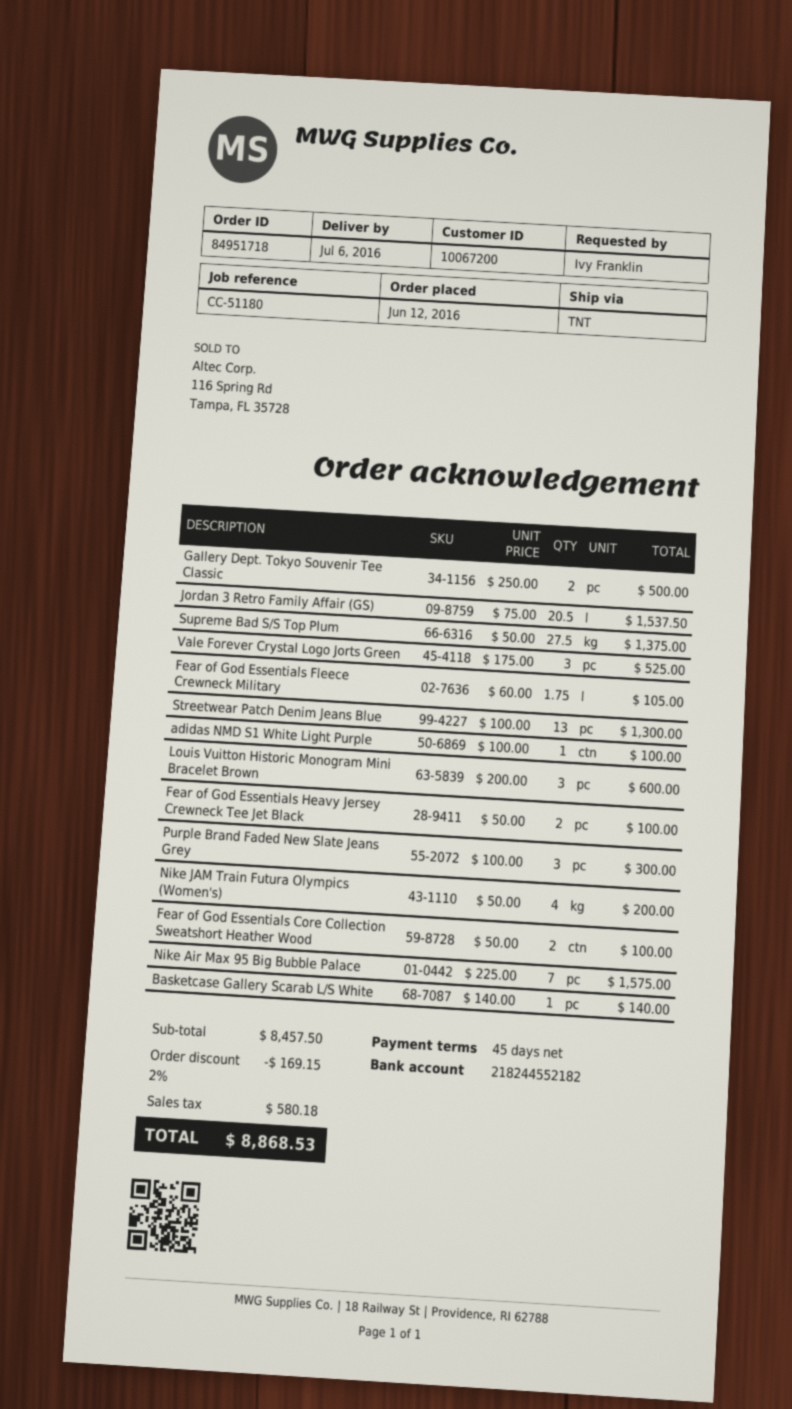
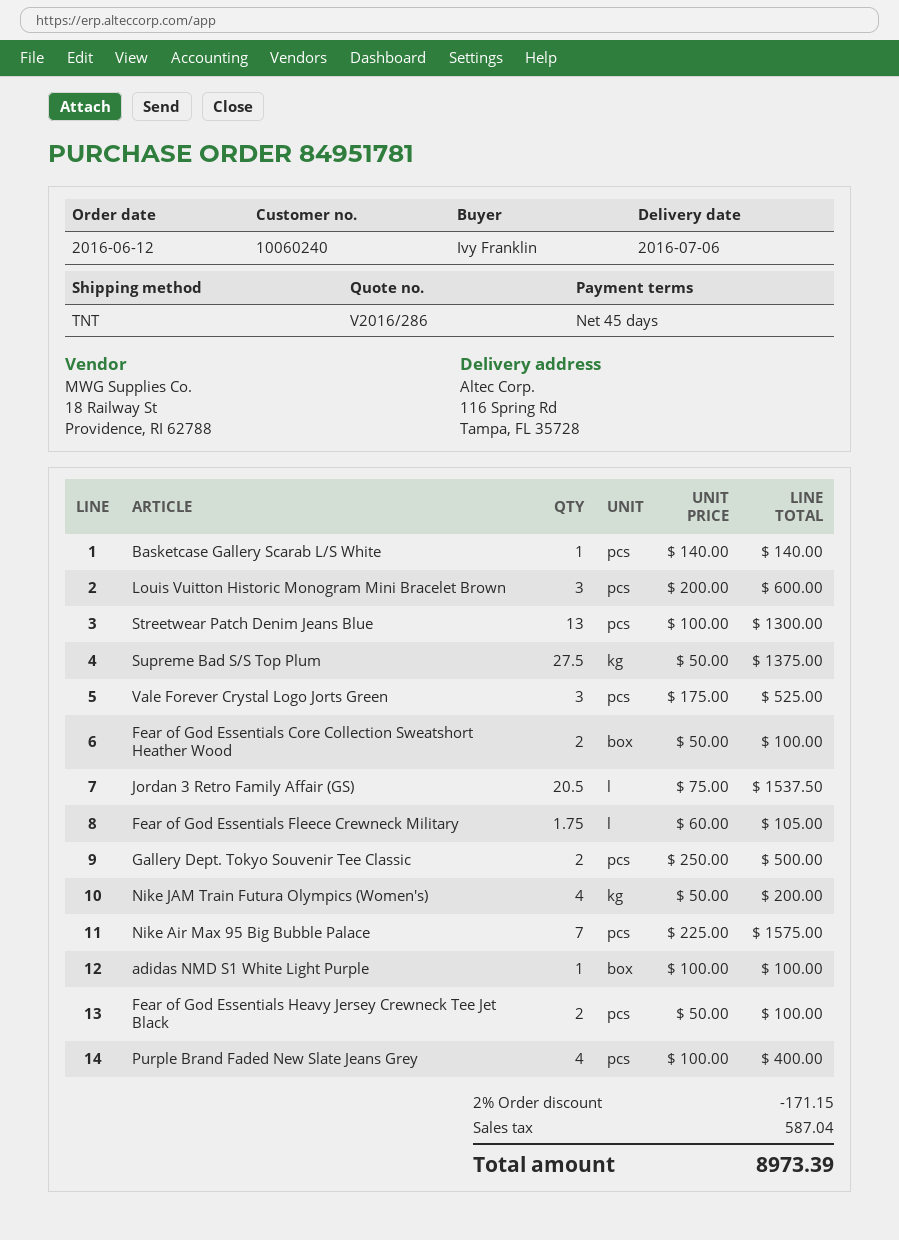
order number: 84951718 -> 84951781
customer number: 10067200 -> 10060240
Purple Brand Faded New Slate Jeans Grey: 3 x 100.00 = 300.00 -> 4 x 100.00 = 400.00
discount: 2% = 169.15 -> 2% = 171.15
tax: 580.18 -> 587.04
total: 8868.53 -> 8973.39

